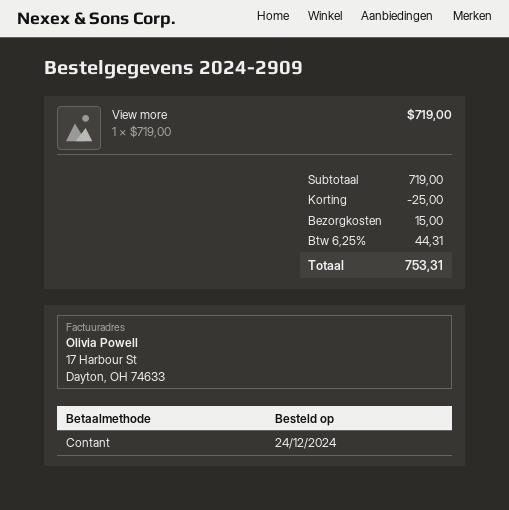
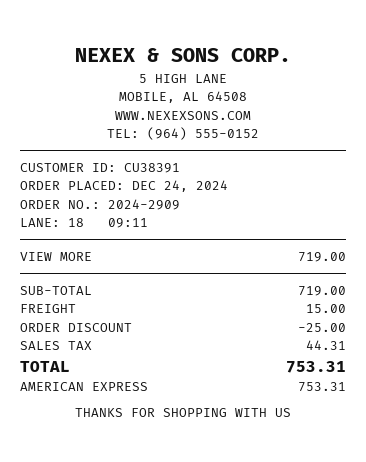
payment method: cash -> American Express

